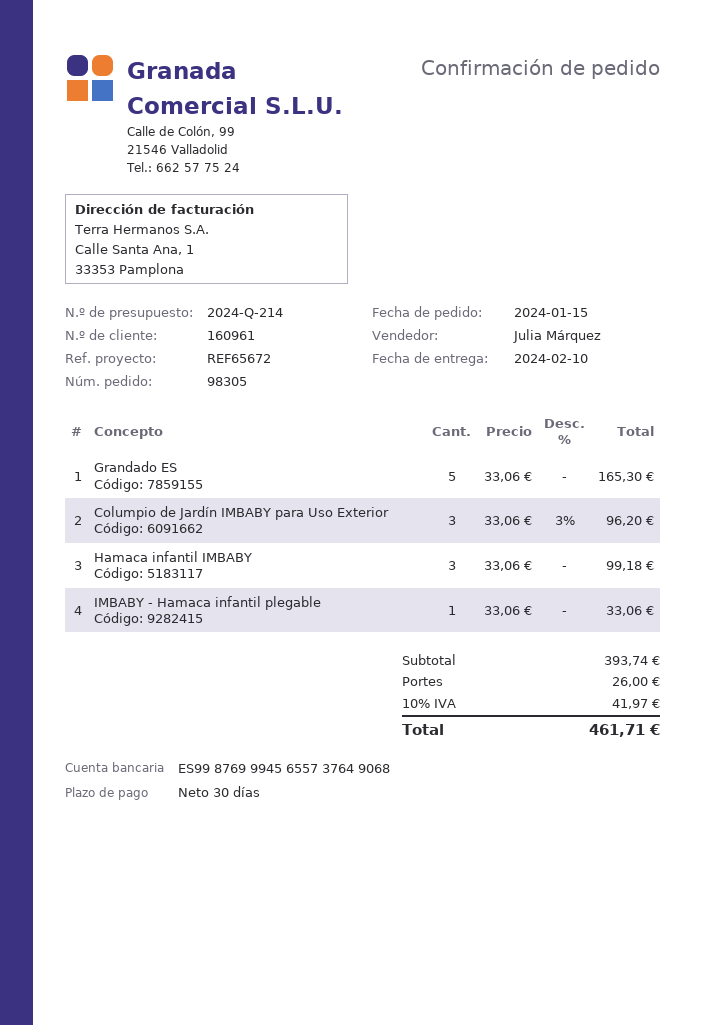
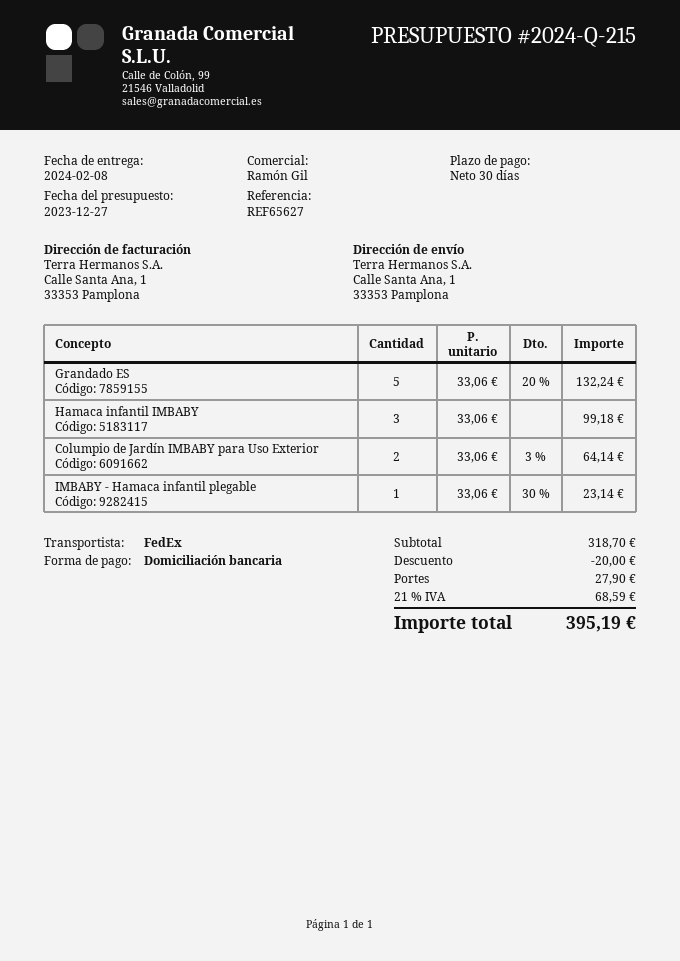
quote number: 2024-Q-214 -> 2024-Q-215
delivery date: 2024-02-10 -> 2024-02-08
reference: REF65672 -> REF65627
sales rep: Julia Márquez -> Ramón Gil
Grandado ES: 5 x 33.06 = 165.30 -> 5 x 33.06 - 20% = 132.24
Columpio de Jardín IMBABY para Uso Exterior: 3 x 33.06 - 3% = 96.20 -> 2 x 33.06 - 3% = 64.14
IMBABY - Hamaca infantil plegable: 1 x 33.06 = 33.06 -> 1 x 33.06 - 30% = 23.14
subtotal: 393.74 -> 318.70
discount: none -> 20.00
shipping: 26.00 -> 27.90
tax: 10% = 41.97 -> 21% = 68.59
total: 461.71 -> 395.19

